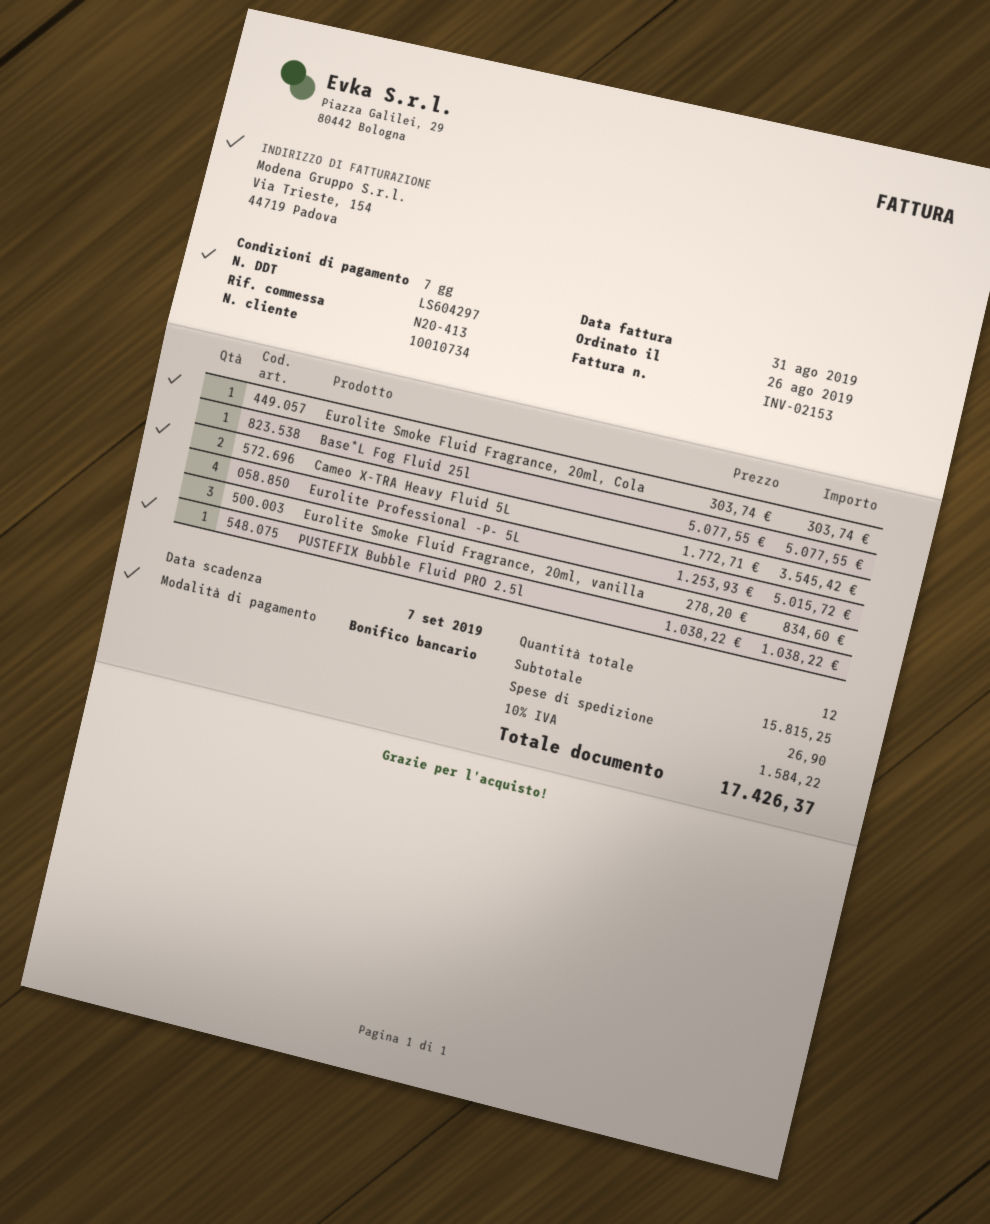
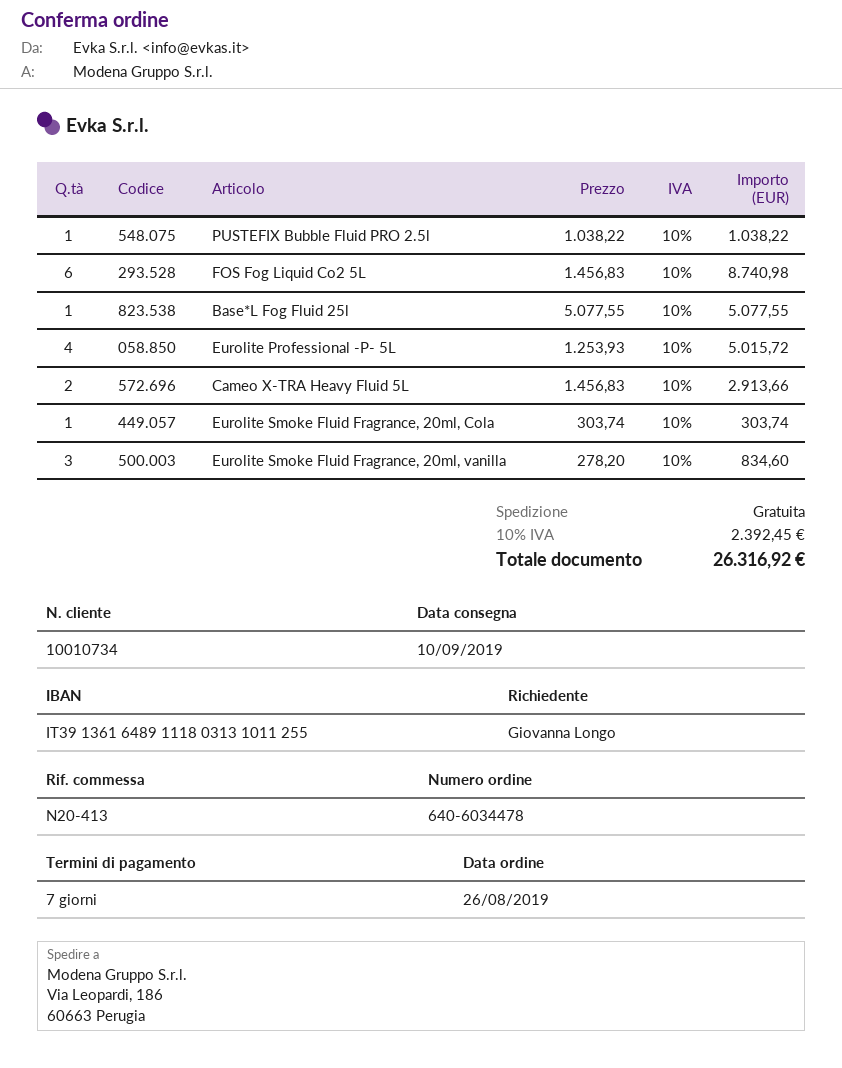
Cameo X-TRA Heavy Fluid 5L: 2 x 1772.71 = 3545.42 -> 2 x 1456.83 = 2913.66
FOS Fog Liquid Co2 5L: none -> 6 x 1456.83 = 8740.98
shipping: 26.90 -> 0.00
tax: 10% = 1584.22 -> 10% = 2392.45
total: 17426.37 -> 26316.92

